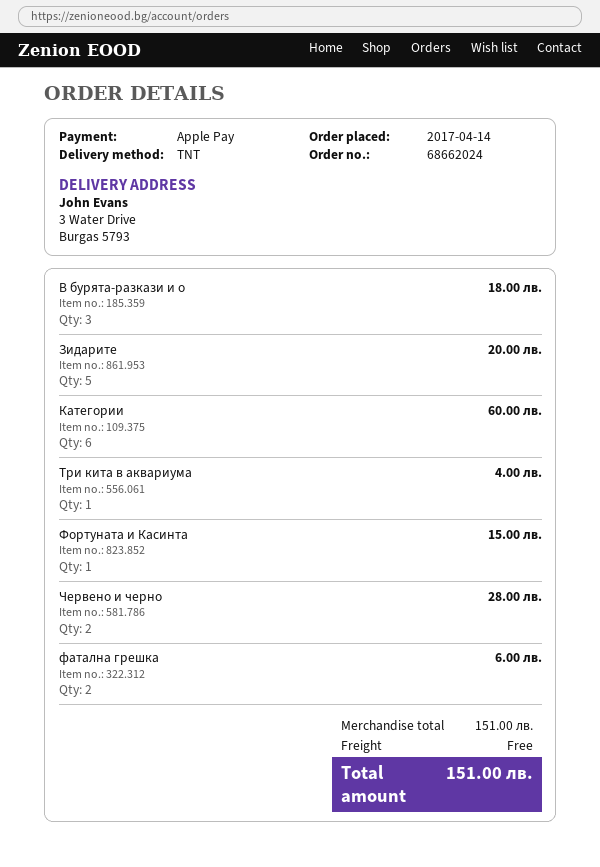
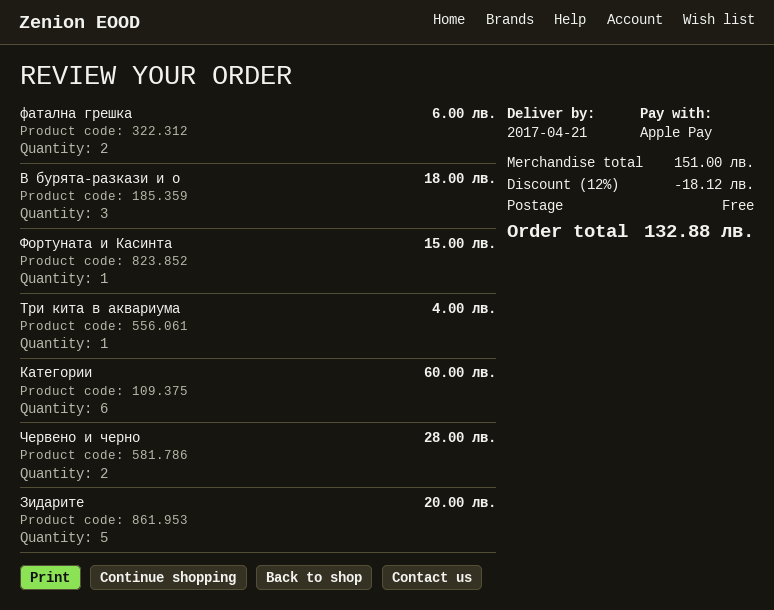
discount: none -> 12% = 18.12
total: 151.00 -> 132.88

